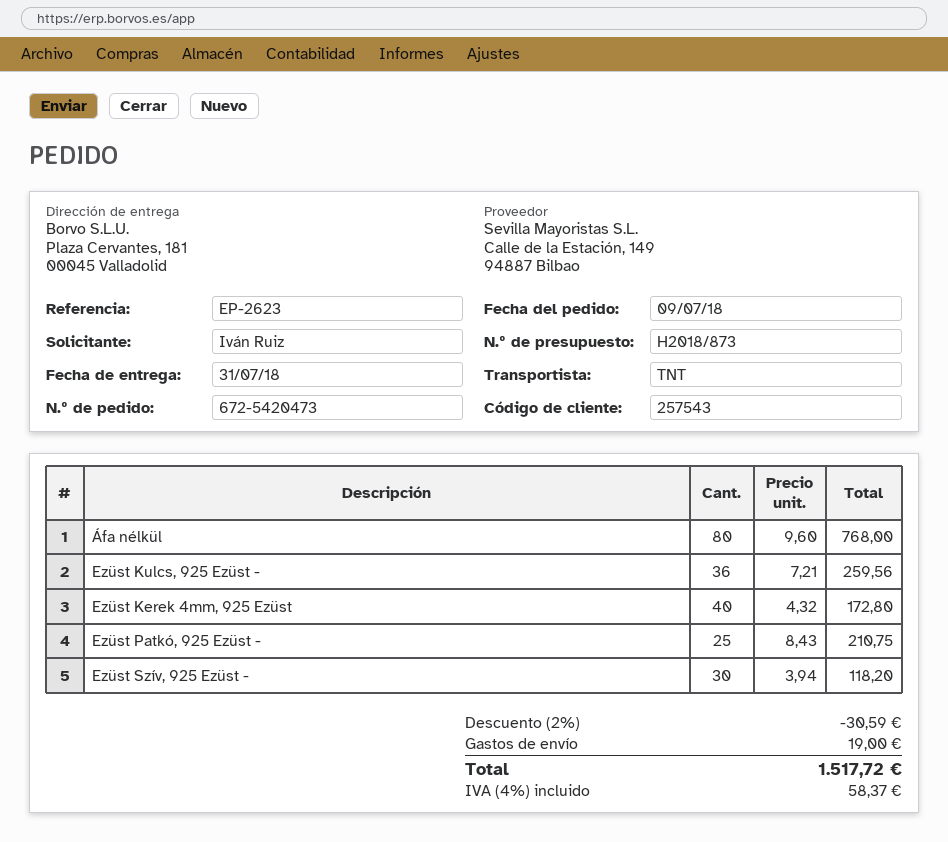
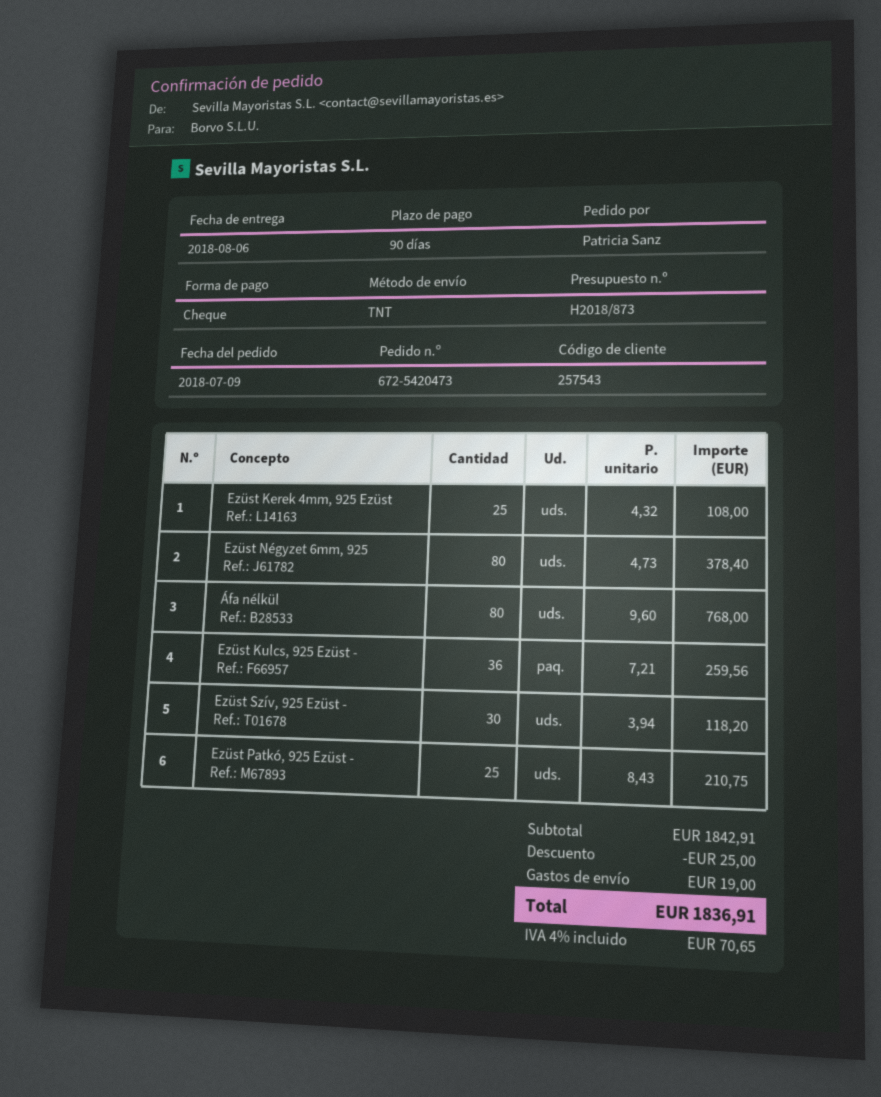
delivery date: 2018-07-31 -> 2018-08-06
ordered by: Iván Ruiz -> Patricia Sanz
Ezüst Kerek 4mm, 925 Ezüst: 40 x 4.32 = 172.80 -> 25 x 4.32 = 108.00
Ezüst Négyzet 6mm, 925: none -> 80 x 4.73 = 378.40
discount: 30.59 -> 25.00
tax: 4% = 58.37 -> 4% = 70.65
total: 1517.72 -> 1836.91

